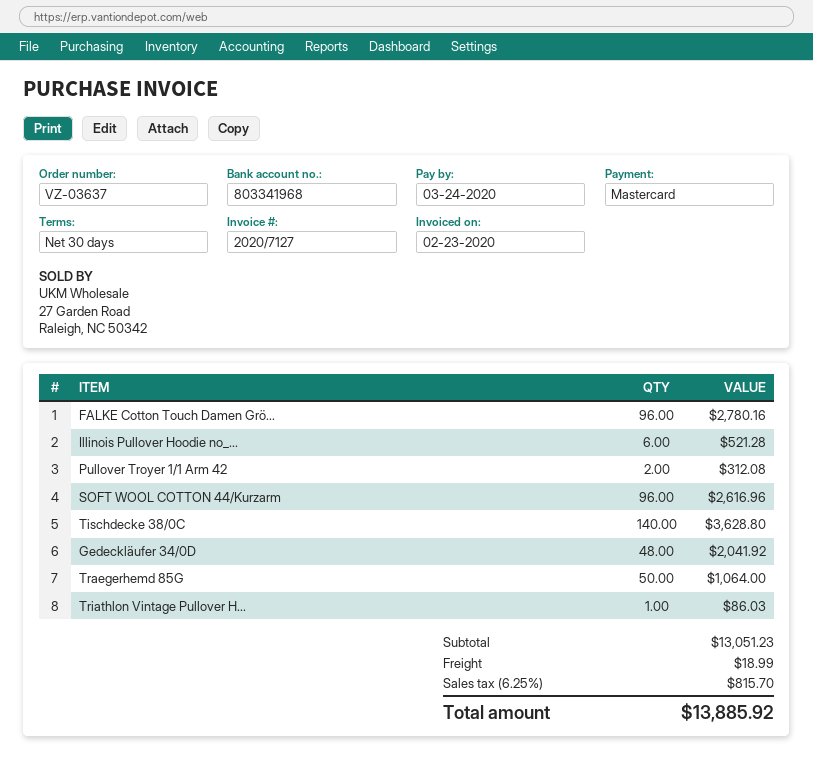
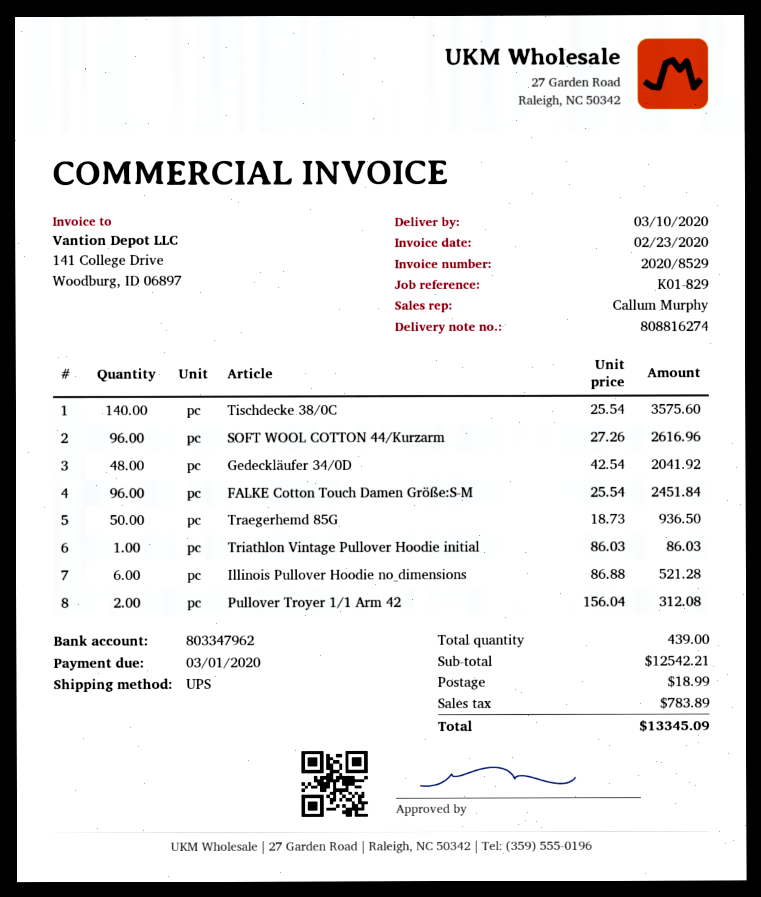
invoice number: 2020/7127 -> 2020/8529
due date: 2020-03-24 -> 2020-03-01
bank account: 803341968 -> 803347962
FALKE Cotton Touch Damen Grö...: 96 for 2780.16 -> 96 for 2451.84
Tischdecke 38/0C: 140 for 3628.80 -> 140 for 3575.60
Traegerhemd 85G: 50 for 1064.00 -> 50 for 936.50
subtotal: 13051.23 -> 12542.21
tax: 815.70 -> 783.89
total: 13885.92 -> 13345.09

